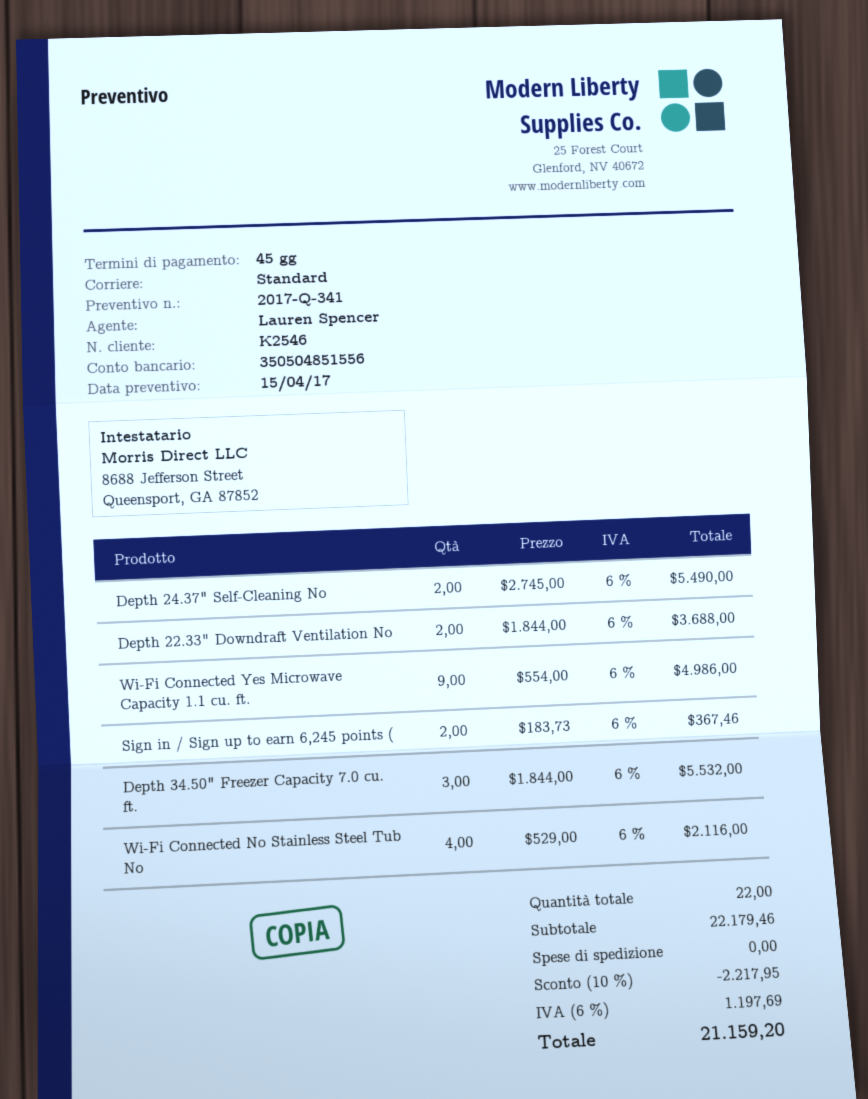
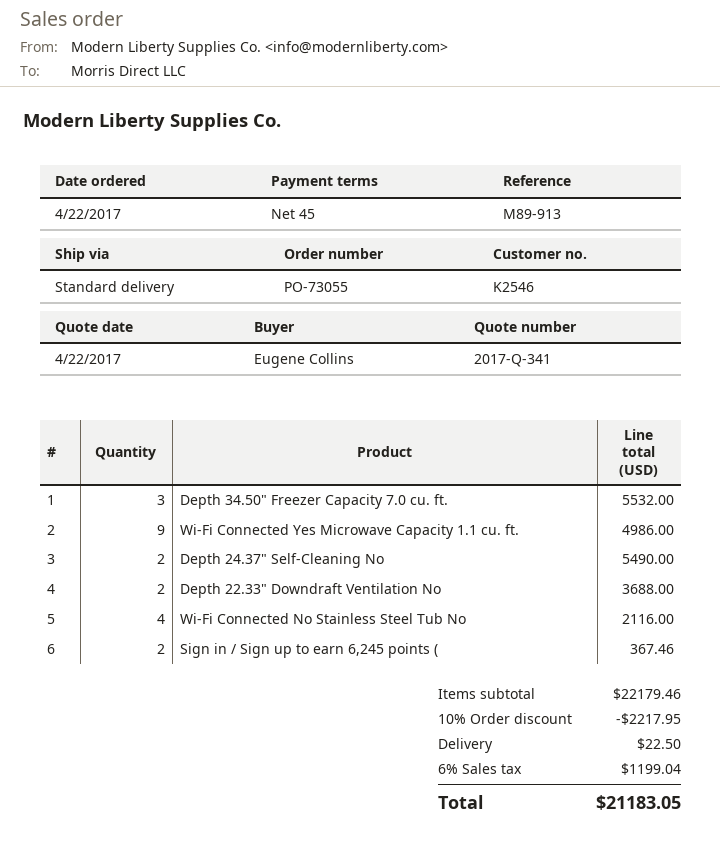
quote date: 2017-04-15 -> 2017-04-22
shipping: 0.00 -> 22.50
tax: 6% = 1197.69 -> 6% = 1199.04
total: 21159.20 -> 21183.05

